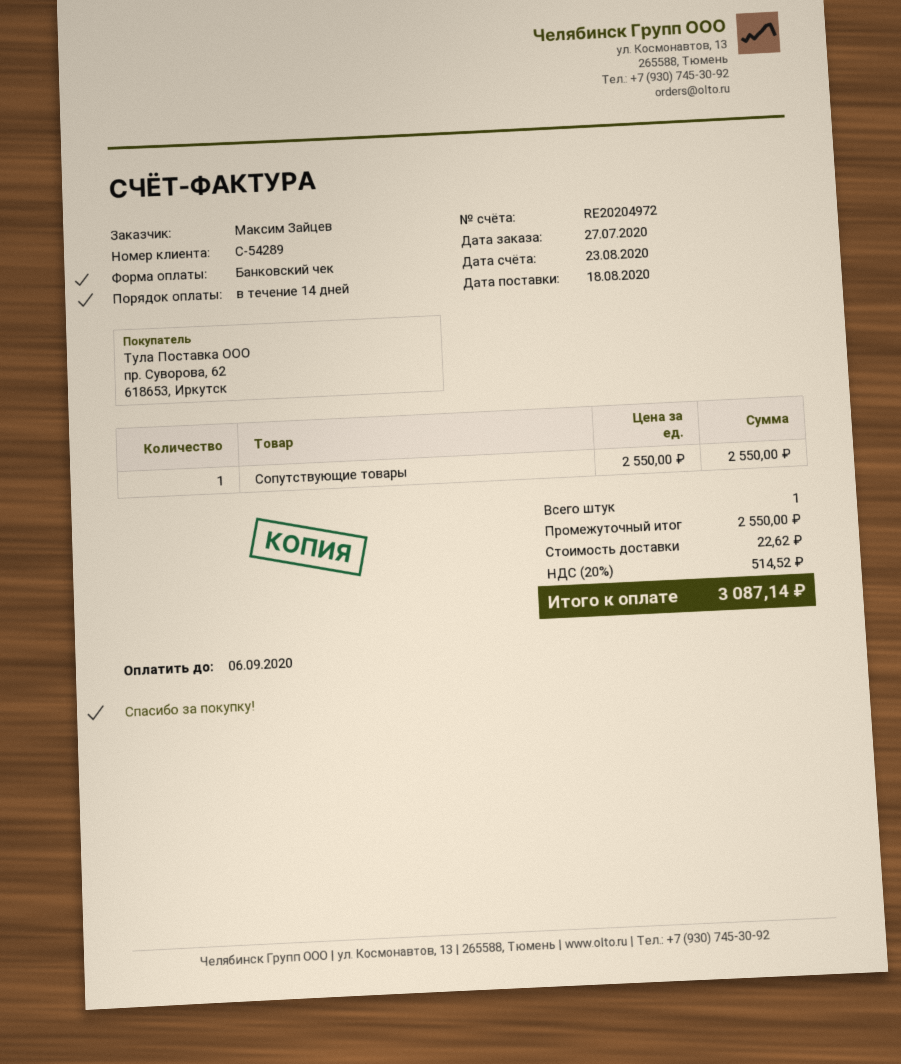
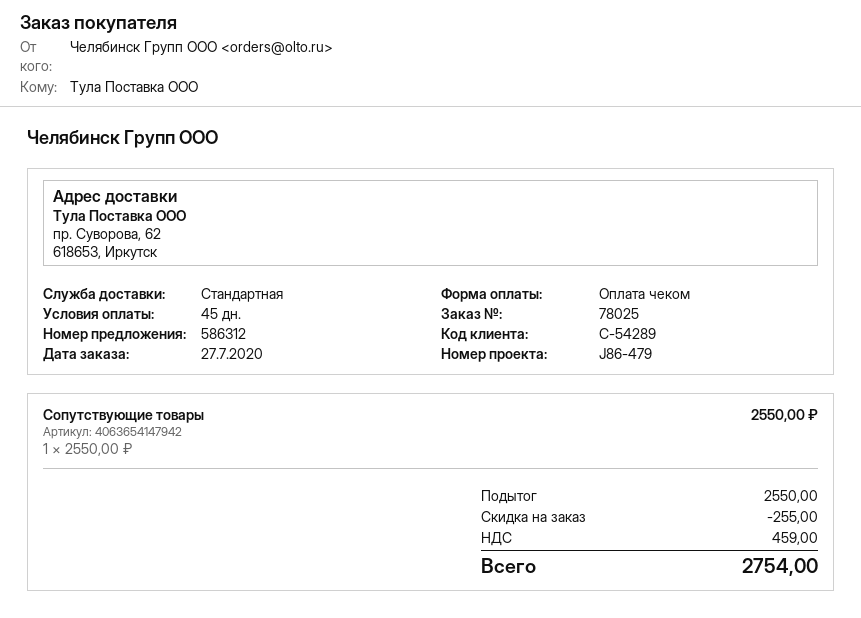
payment terms: 14 days -> 45 days
discount: none -> 255.00
shipping: 22.62 -> none
tax: 514.52 -> 459.00
total: 3087.14 -> 2754.00

